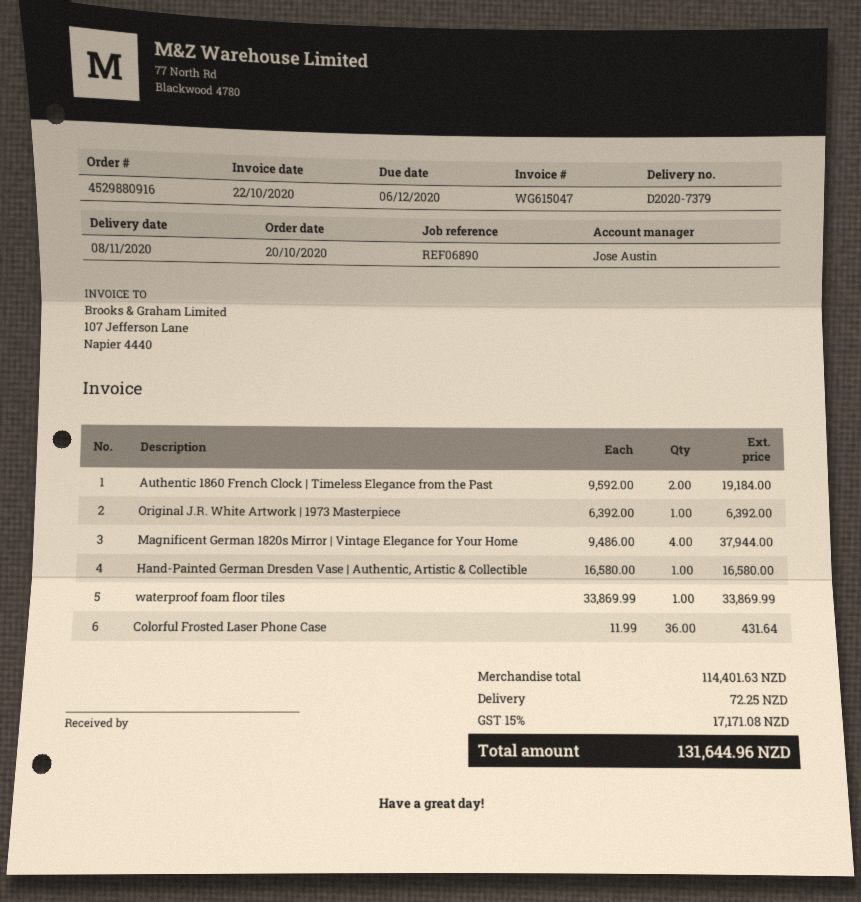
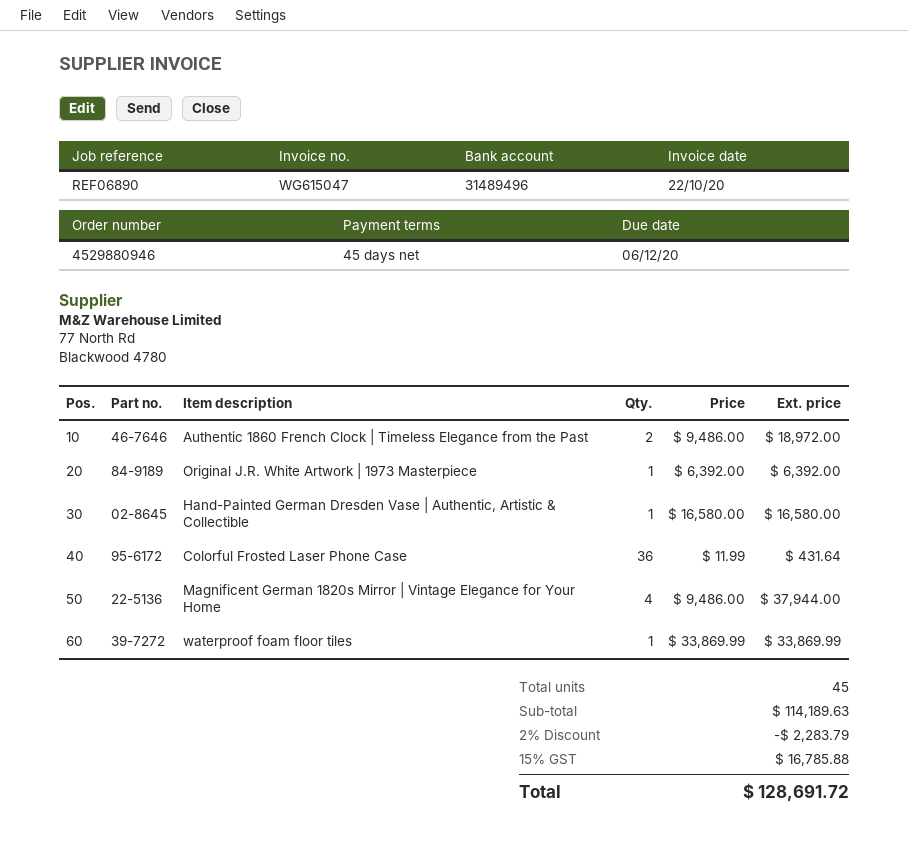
order number: 4529880916 -> 4529880946
Authentic 1860 French Clock | Timeless Elegance from the Past: 2 x 9592.00 = 19184.00 -> 2 x 9486.00 = 18972.00
subtotal: 114401.63 -> 114189.63
discount: none -> 2% = 2283.79
shipping: 72.25 -> none
tax: 15% = 17171.08 -> 15% = 16785.88
total: 131644.96 -> 128691.72

